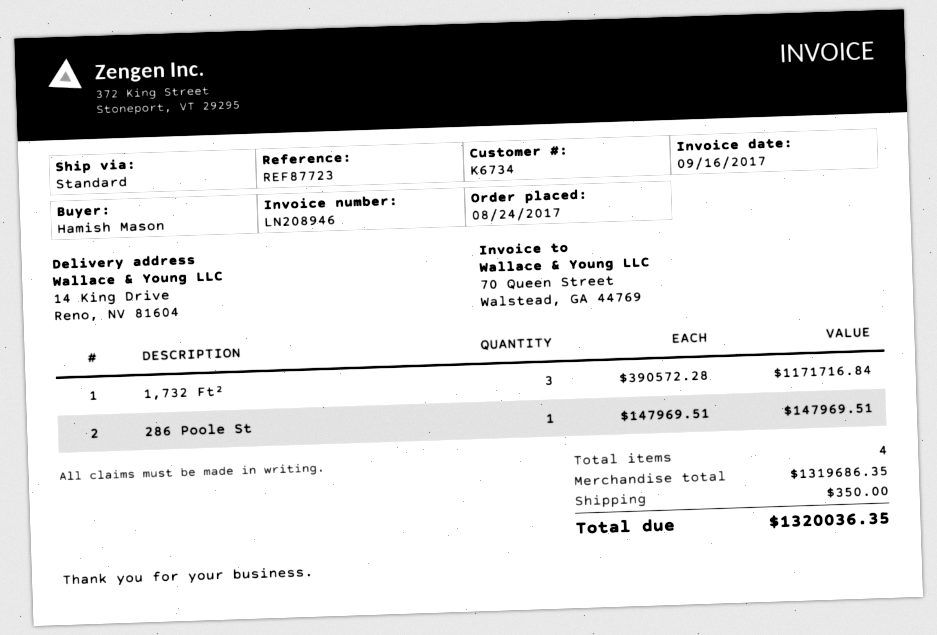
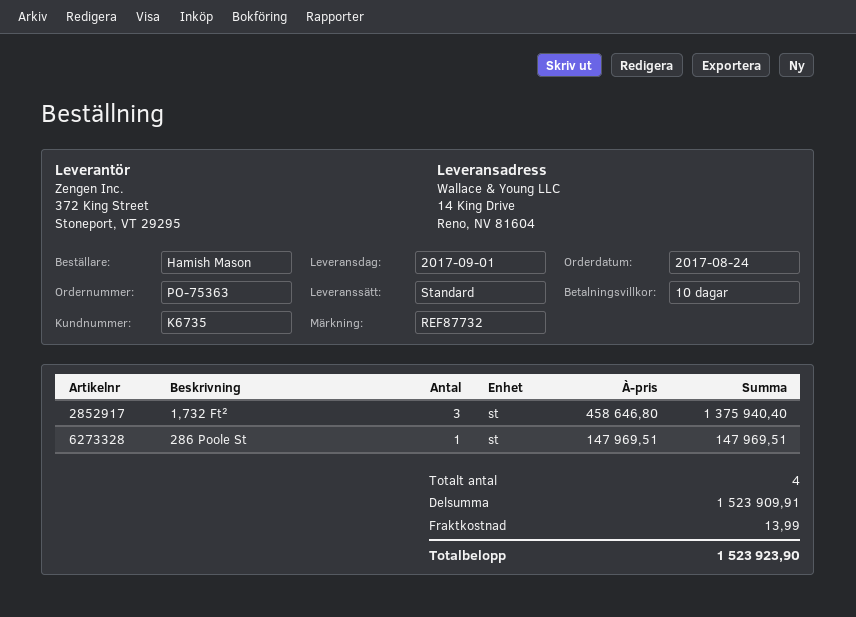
customer number: K6734 -> K6735
reference: REF87723 -> REF87732
1,732 Ft²: 3 x 390572.28 = 1171716.84 -> 3 x 458646.80 = 1375940.40
subtotal: 1319686.35 -> 1523909.91
shipping: 350.00 -> 13.99
total: 1320036.35 -> 1523923.90

